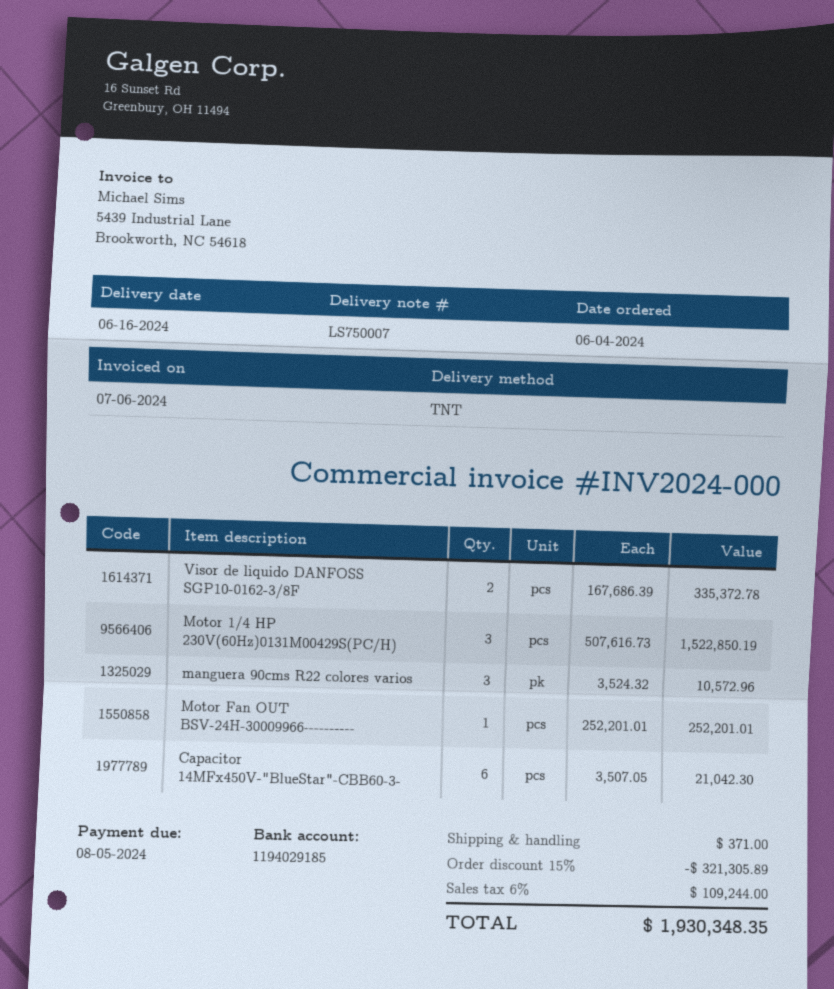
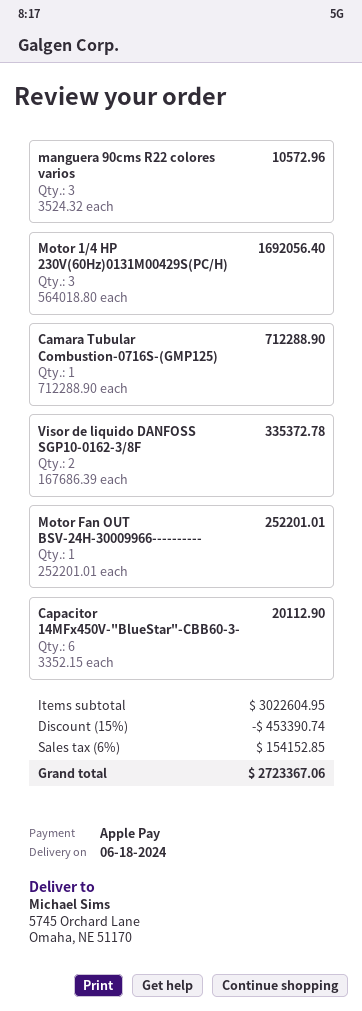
delivery date: 2024-06-16 -> 2024-06-18
Motor 1/4 HP 230V(60Hz)0131M00429S(PC/H): 3 x 507616.73 = 1522850.19 -> 3 x 564018.80 = 1692056.40
Capacitor 14MFx450V-"BlueStar"-CBB60-3-: 6 x 3507.05 = 21042.30 -> 6 x 3352.15 = 20112.90
Camara Tubular Combustion-0716S-(GMP125): none -> 1 x 712288.90 = 712288.90
discount: 15% = 321305.89 -> 15% = 453390.74
shipping: 371.00 -> none
tax: 6% = 109244.00 -> 6% = 154152.85
total: 1930348.35 -> 2723367.06

